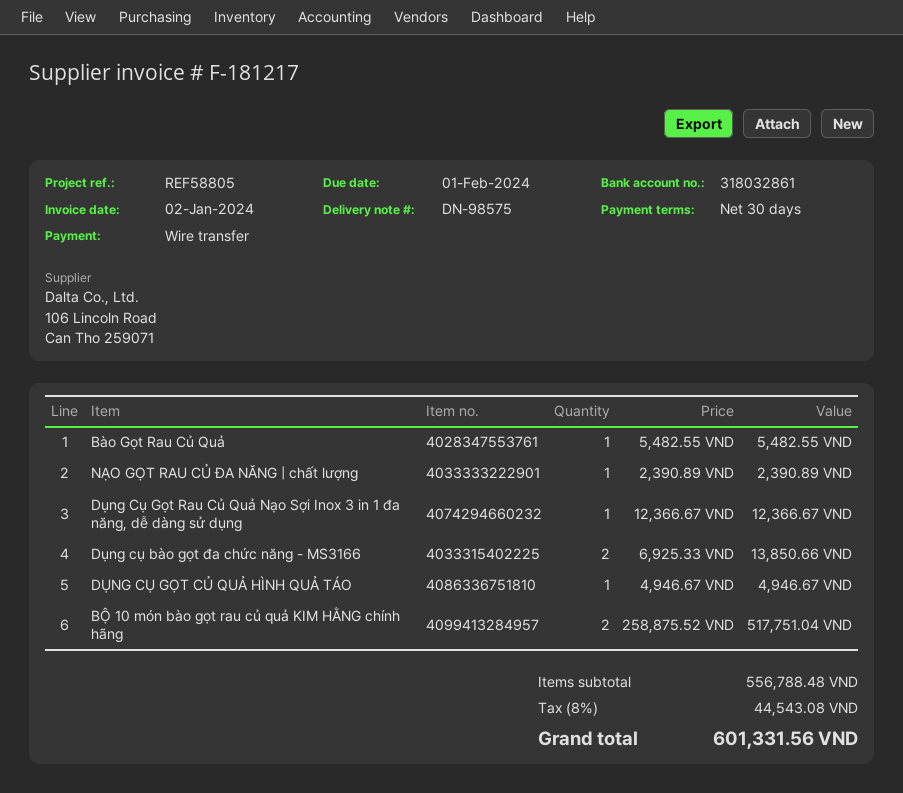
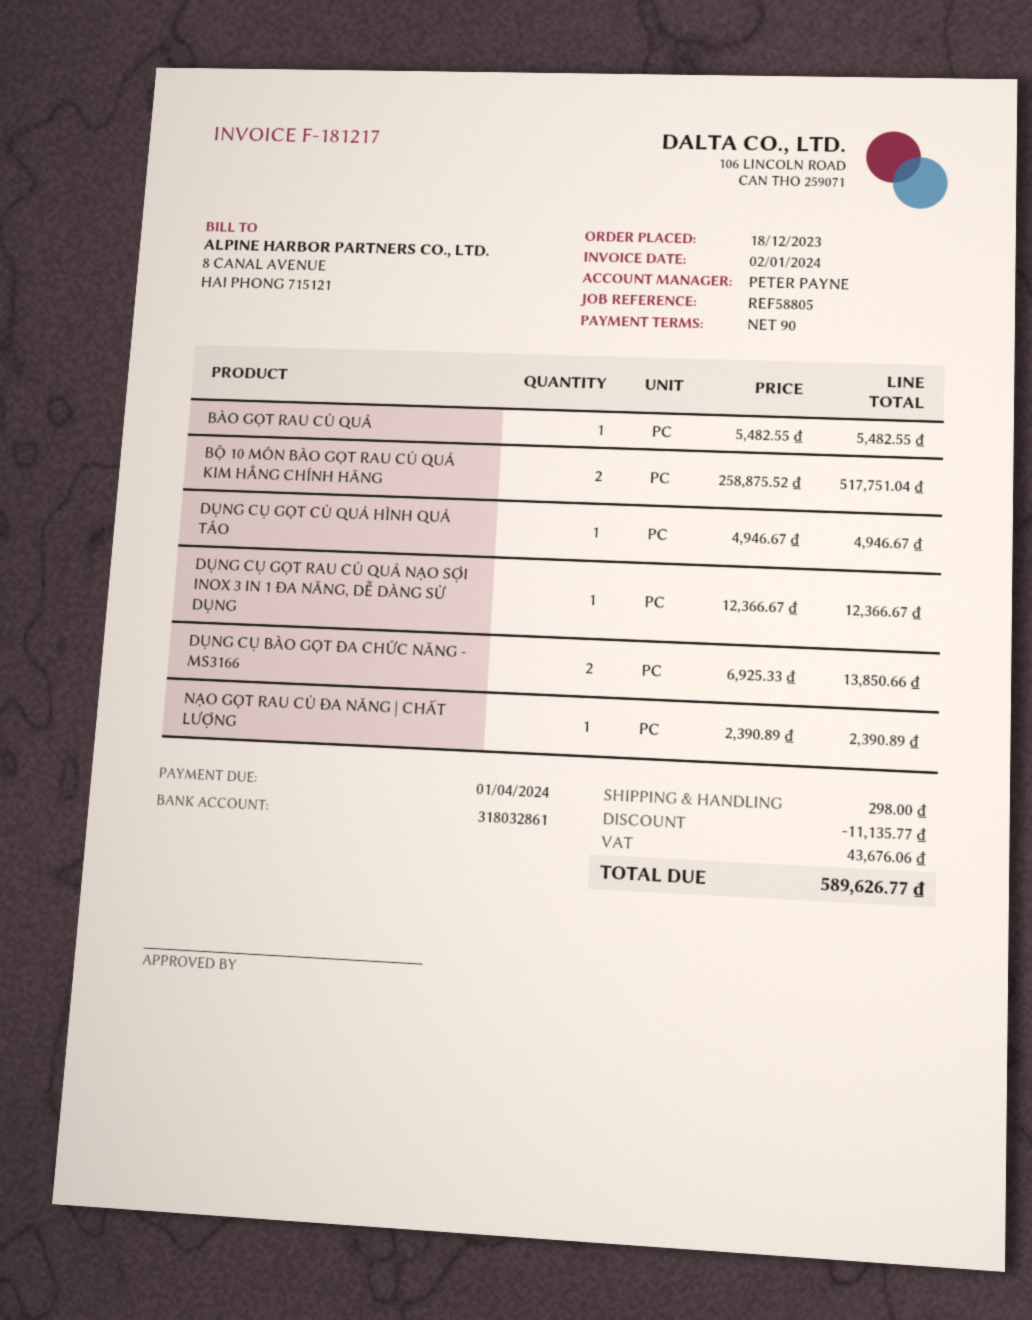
payment terms: 30 days -> 90 days
due date: 2024-02-01 -> 2024-04-01
discount: none -> 11135.77
shipping: none -> 298.00
tax: 44543.08 -> 43676.06
total: 601331.56 -> 589626.77

